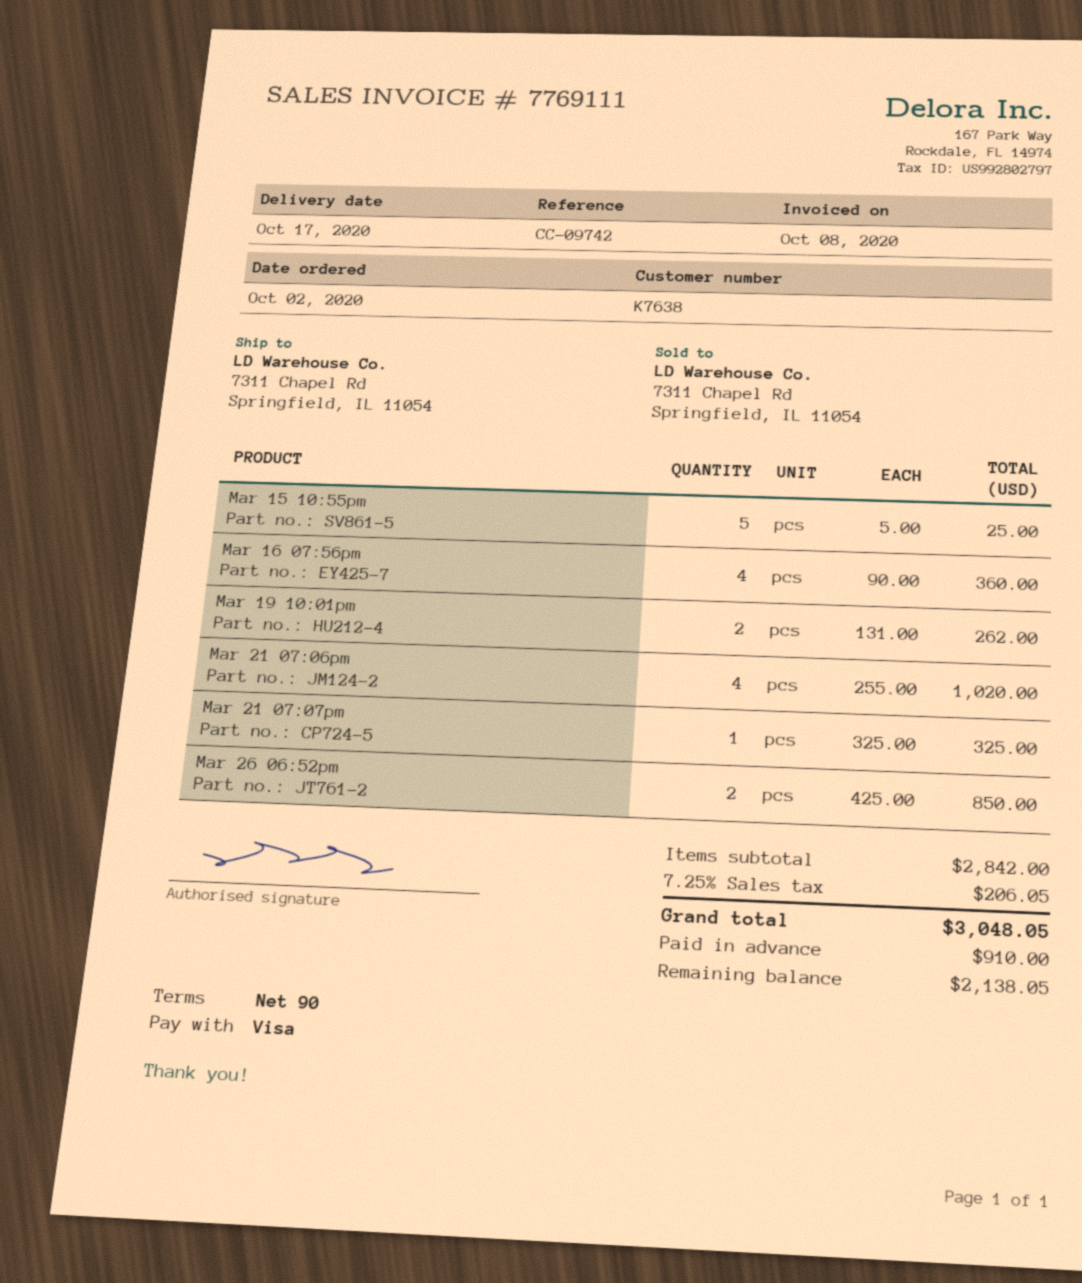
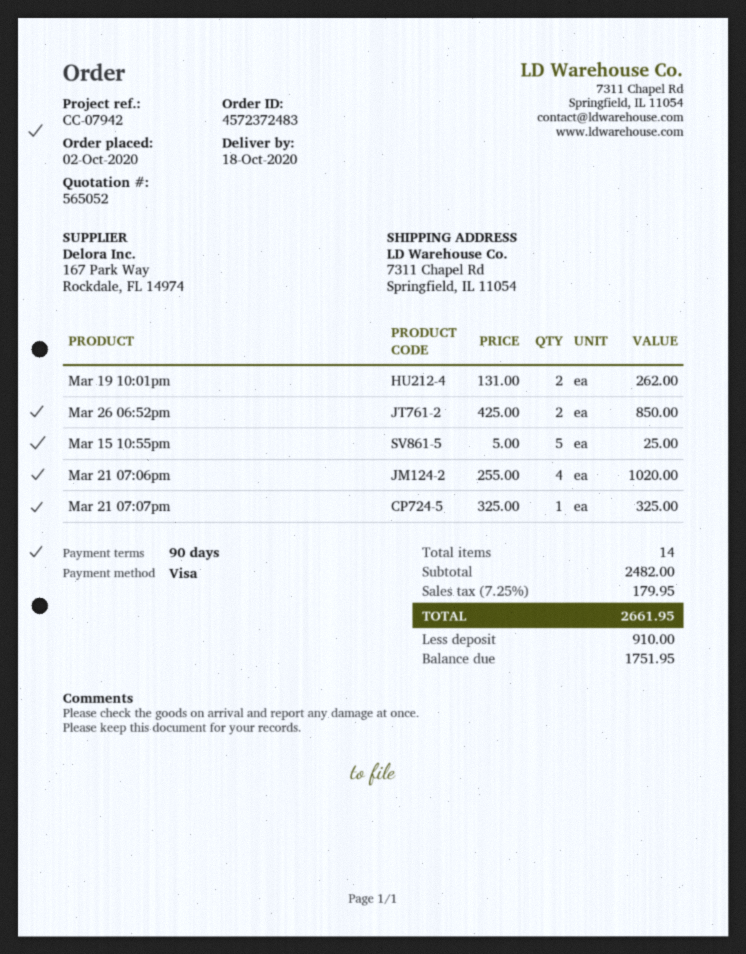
delivery date: 2020-10-17 -> 2020-10-18
reference: CC-09742 -> CC-07942
Mar 16 07:56pm: 4 x 90.00 = 360.00 -> none
subtotal: 2842.00 -> 2482.00
tax: 7.25% = 206.05 -> 7.25% = 179.95
total: 3048.05 -> 2661.95
balance: 2138.05 -> 1751.95

